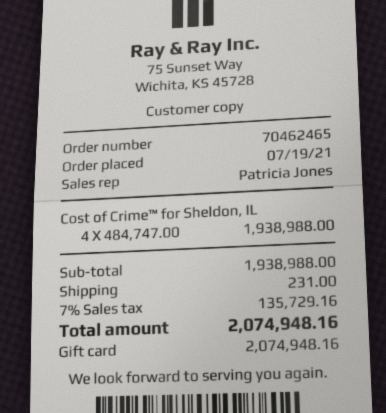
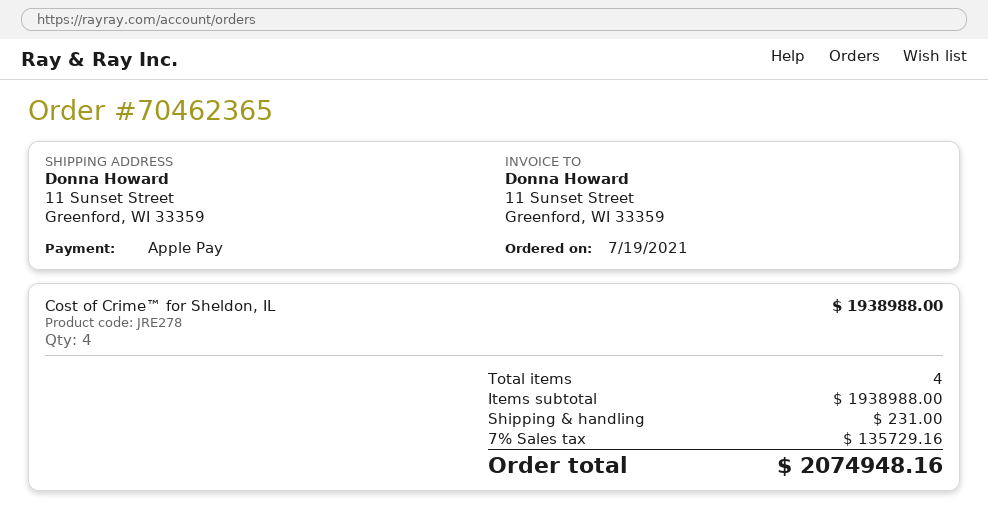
order number: 70462465 -> 70462365
payment method: gift card -> Apple Pay

